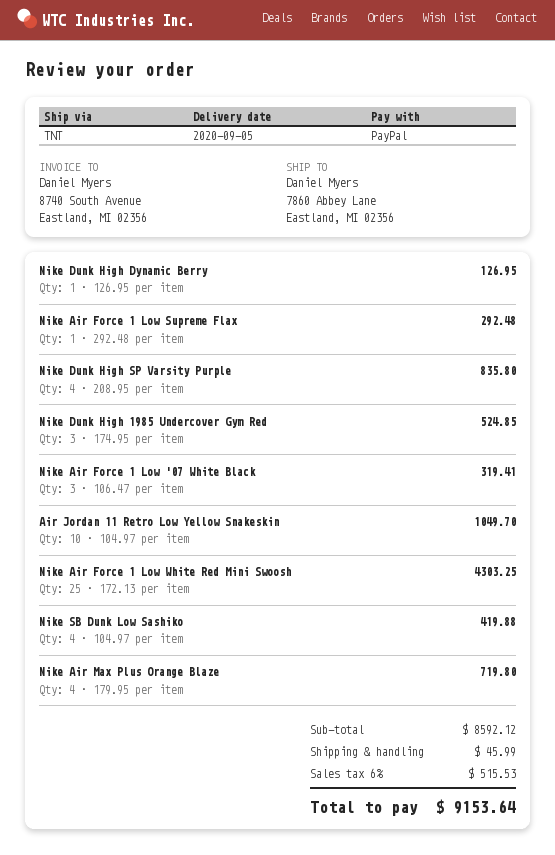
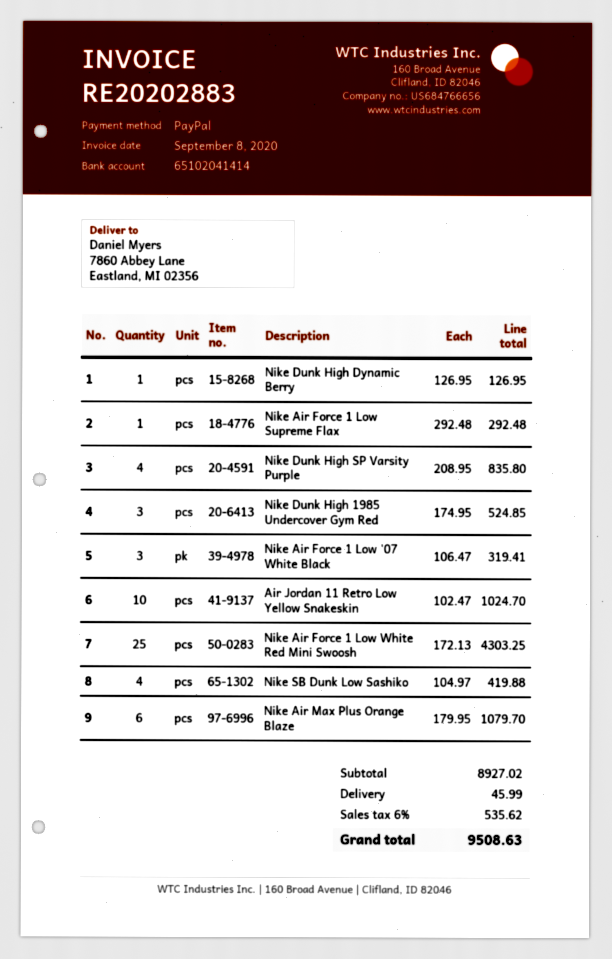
Air Jordan 11 Retro Low Yellow Snakeskin: 10 x 104.97 = 1049.70 -> 10 x 102.47 = 1024.70
Nike Air Max Plus Orange Blaze: 4 x 179.95 = 719.80 -> 6 x 179.95 = 1079.70
subtotal: 8592.12 -> 8927.02
tax: 6% = 515.53 -> 6% = 535.62
total: 9153.64 -> 9508.63

